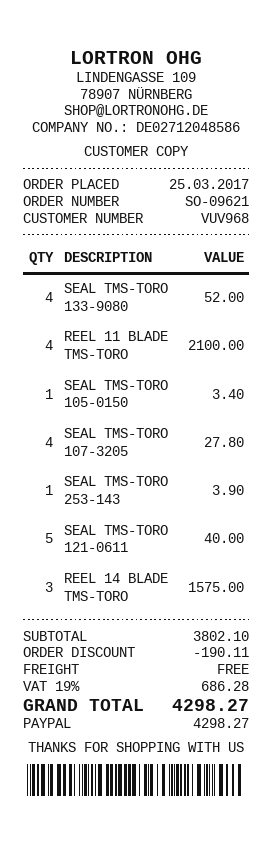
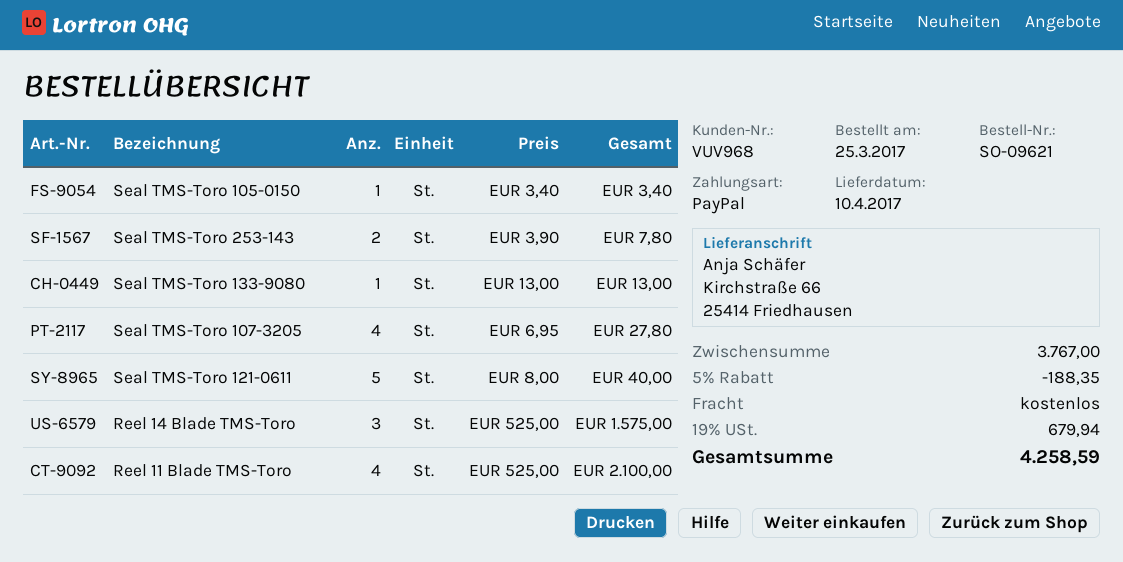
SEAL TMS-TORO 133-9080: 4 for 52.00 -> 1 for 13.00
SEAL TMS-TORO 253-143: 1 for 3.90 -> 2 for 7.80
subtotal: 3802.10 -> 3767.00
discount: 190.11 -> 188.35
tax: 19% = 686.28 -> 19% = 679.94
total: 4298.27 -> 4258.59

